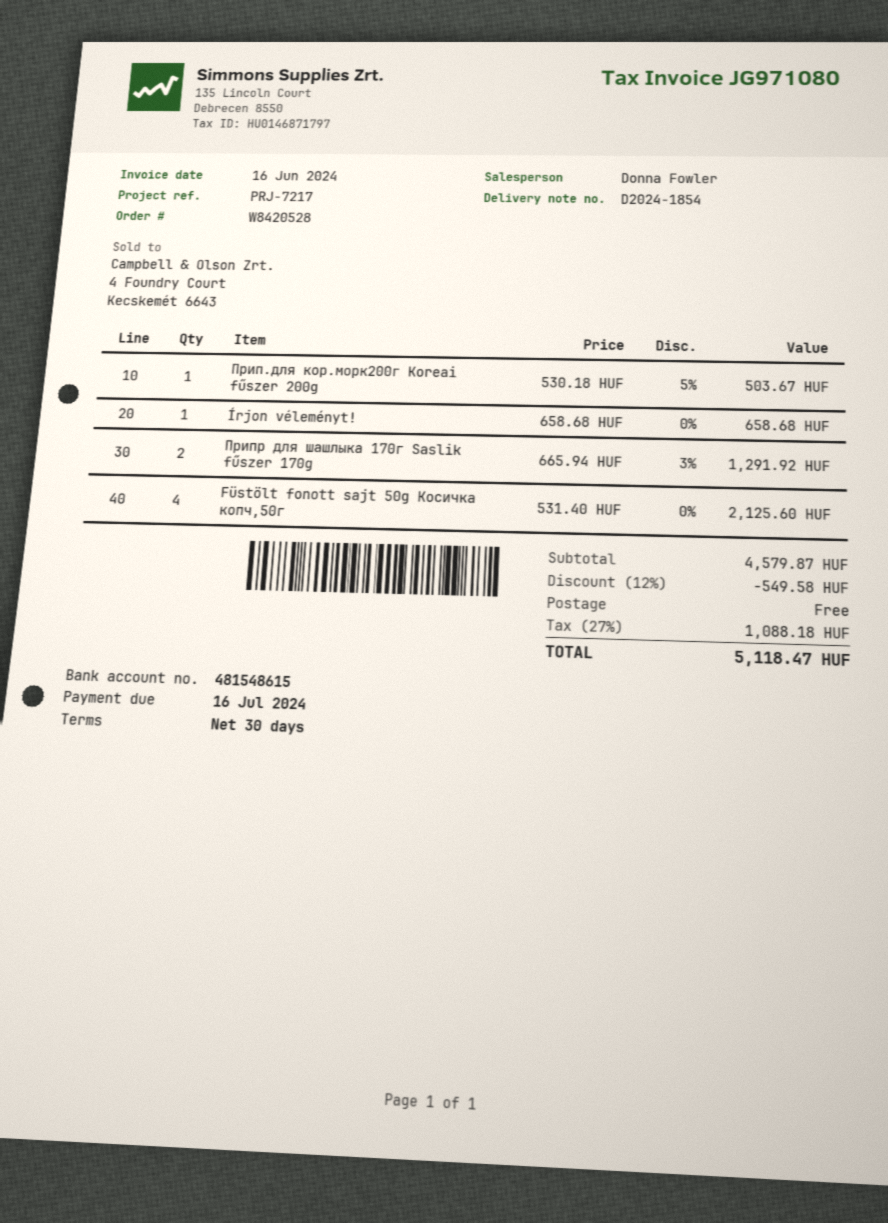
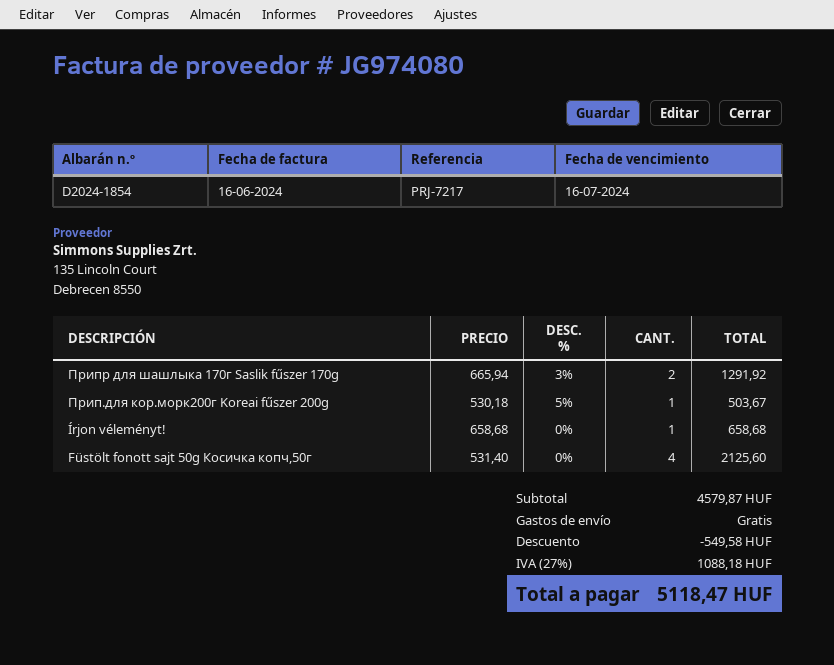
invoice number: JG971080 -> JG974080

